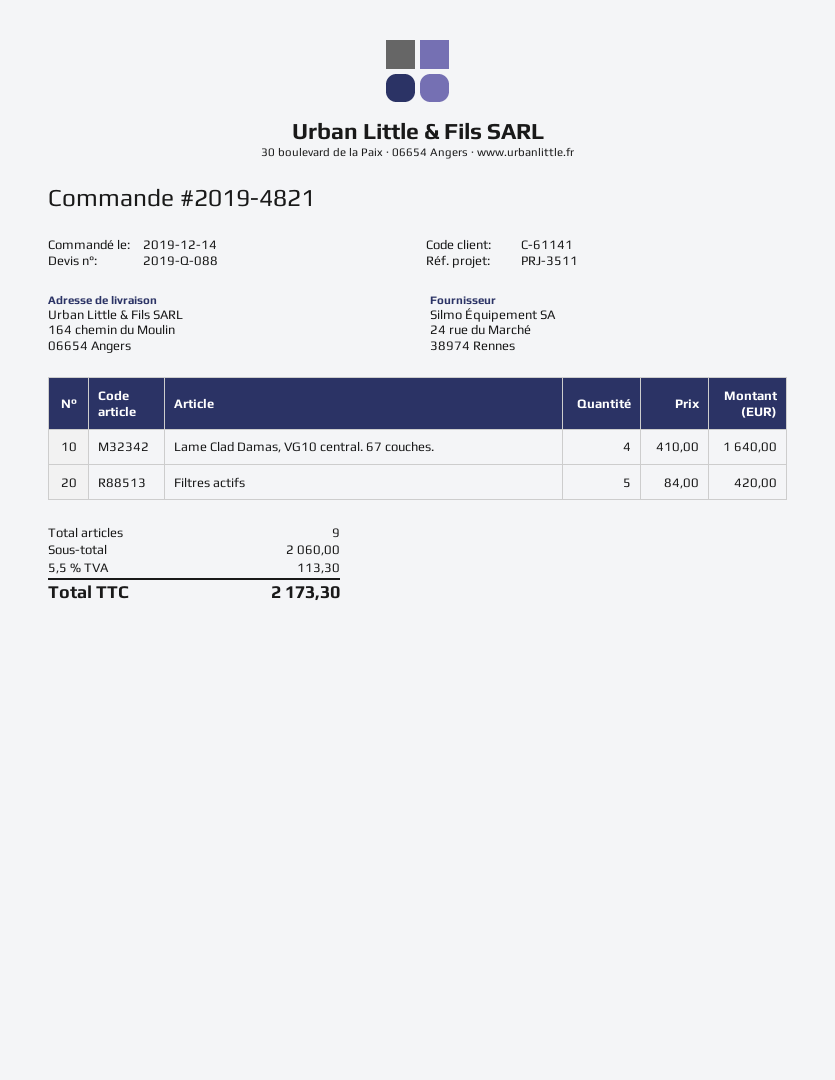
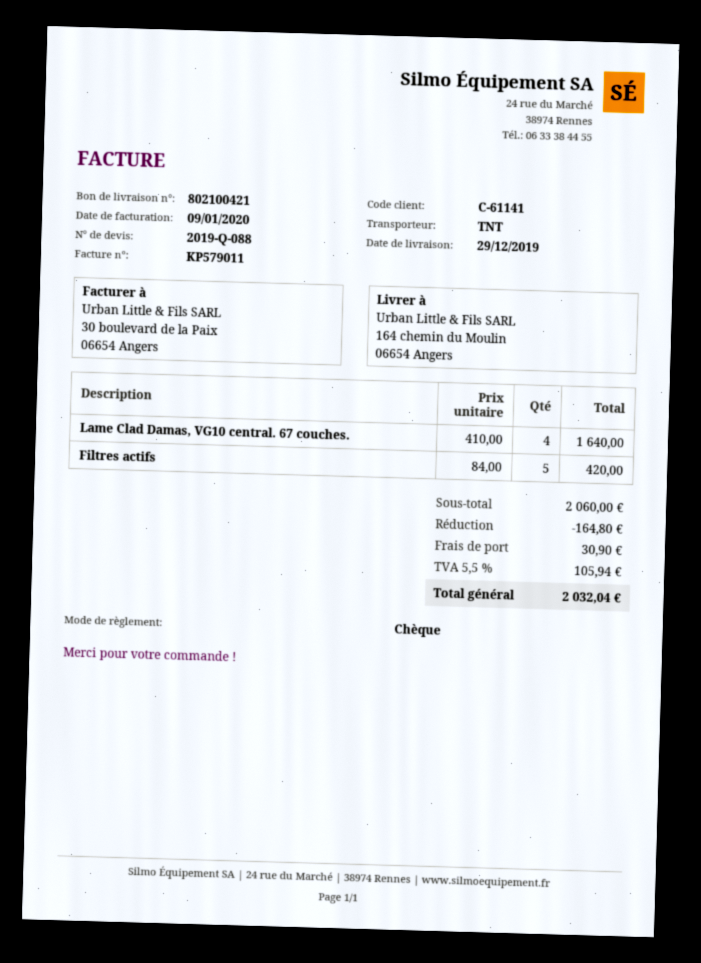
discount: none -> 164.80
shipping: none -> 30.90
tax: 5.5% = 113.30 -> 5.5% = 105.94
total: 2173.30 -> 2032.04

